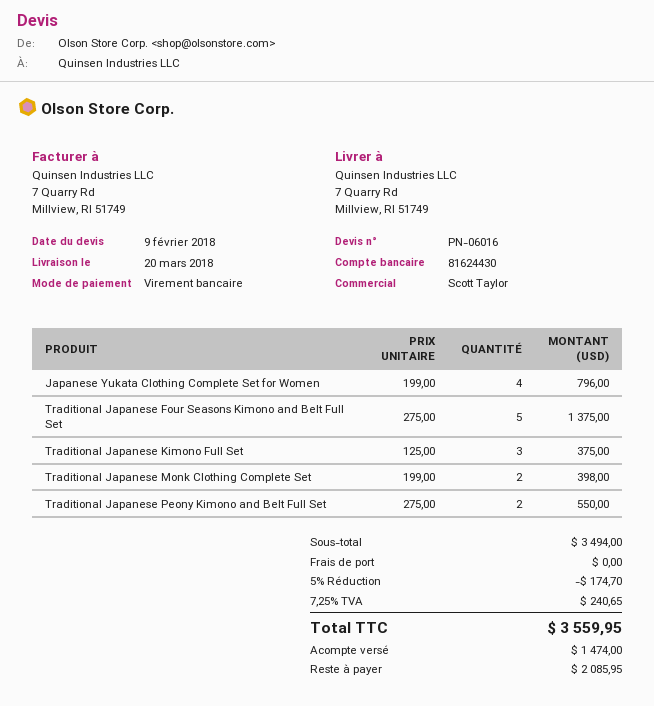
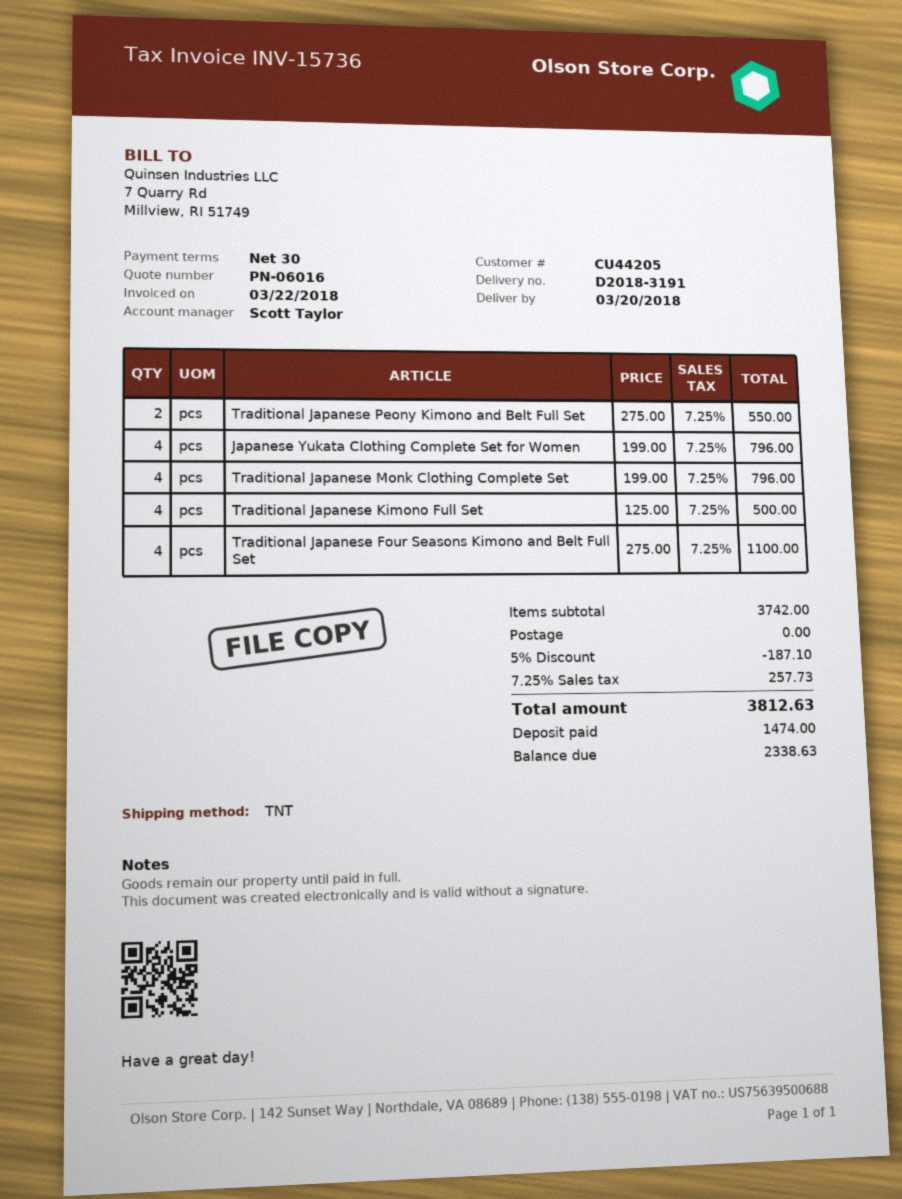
Traditional Japanese Four Seasons Kimono and Belt Full Set: 5 x 275.00 = 1375.00 -> 4 x 275.00 = 1100.00
Traditional Japanese Kimono Full Set: 3 x 125.00 = 375.00 -> 4 x 125.00 = 500.00
Traditional Japanese Monk Clothing Complete Set: 2 x 199.00 = 398.00 -> 4 x 199.00 = 796.00
subtotal: 3494.00 -> 3742.00
discount: 5% = 174.70 -> 5% = 187.10
tax: 7.25% = 240.65 -> 7.25% = 257.73
total: 3559.95 -> 3812.63
balance: 2085.95 -> 2338.63

